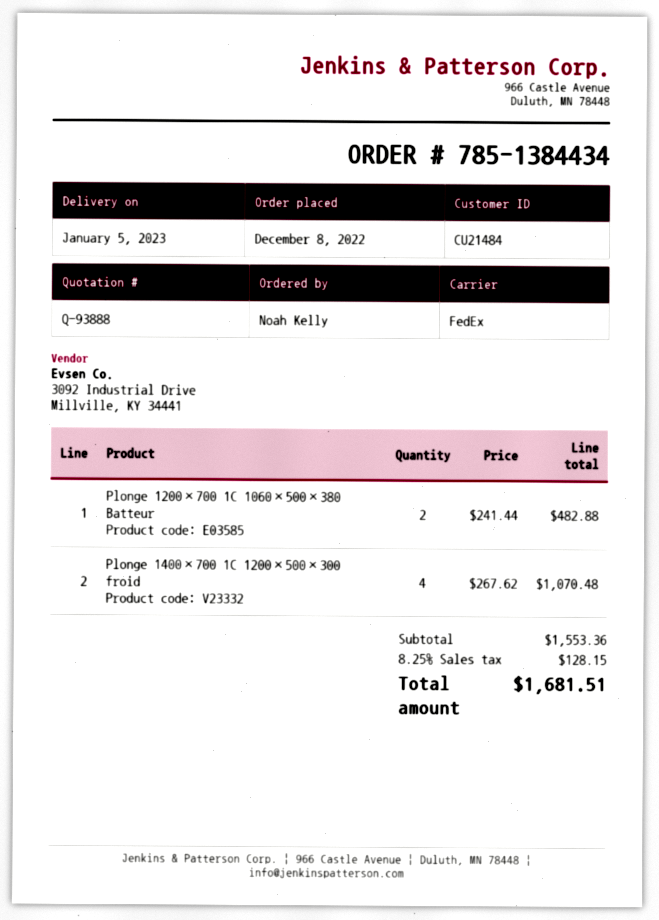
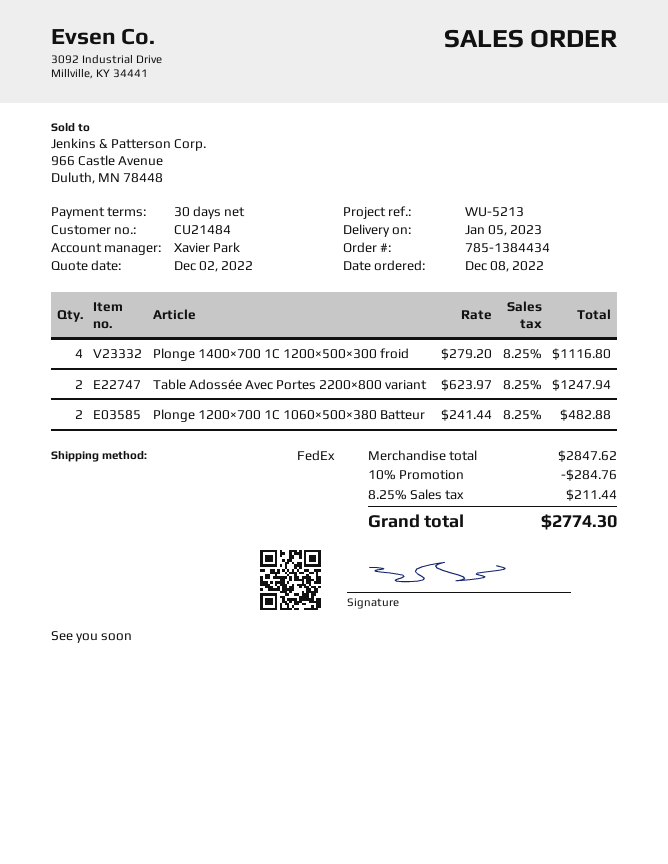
Plonge 1400×700 1C 1200×500×300 froid: 4 x 267.62 = 1070.48 -> 4 x 279.20 = 1116.80
Table Adossée Avec Portes 2200×800 variant: none -> 2 x 623.97 = 1247.94
subtotal: 1553.36 -> 2847.62
discount: none -> 10% = 284.76
tax: 8.25% = 128.15 -> 8.25% = 211.44
total: 1681.51 -> 2774.30

